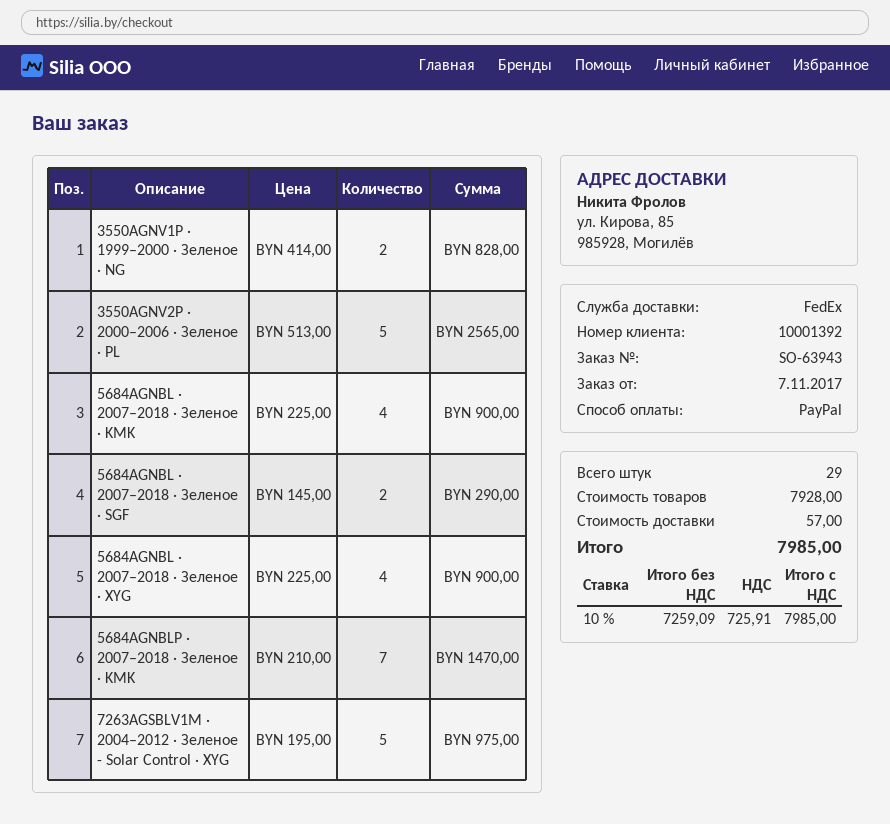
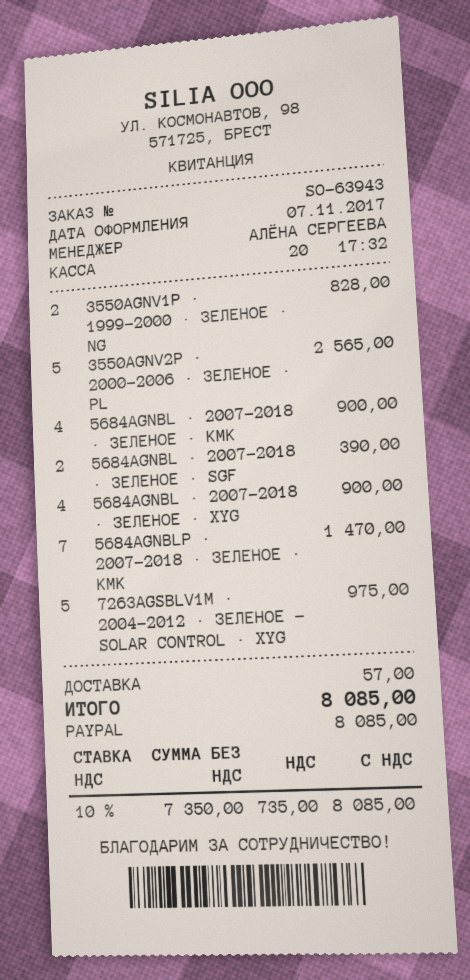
5684AGNBL · 2007–2018 · Зеленое · SGF: 2 for 290.00 -> 2 for 390.00
net: 7259.09 -> 7350.00
tax: 10% = 725.91 -> 10% = 735.00
total: 7985.00 -> 8085.00

